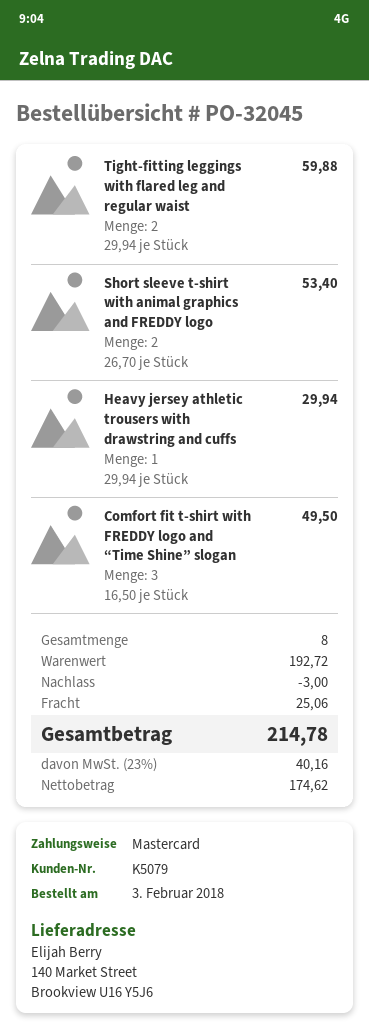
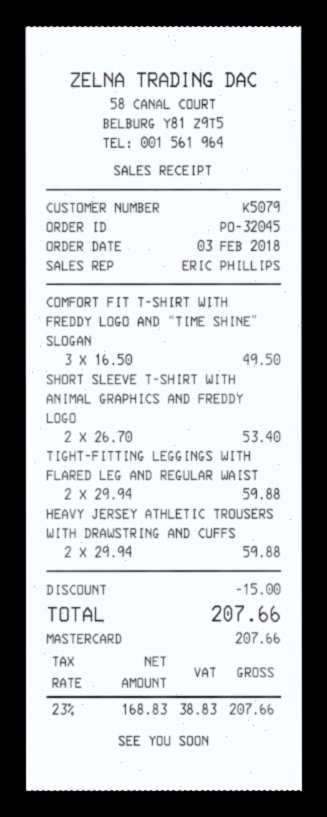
Heavy jersey athletic trousers with drawstring and cuffs: 1 x 29.94 = 29.94 -> 2 x 29.94 = 59.88
discount: 3.00 -> 15.00
shipping: 25.06 -> none
net: 174.62 -> 168.83
tax: 23% = 40.16 -> 23% = 38.83
total: 214.78 -> 207.66

